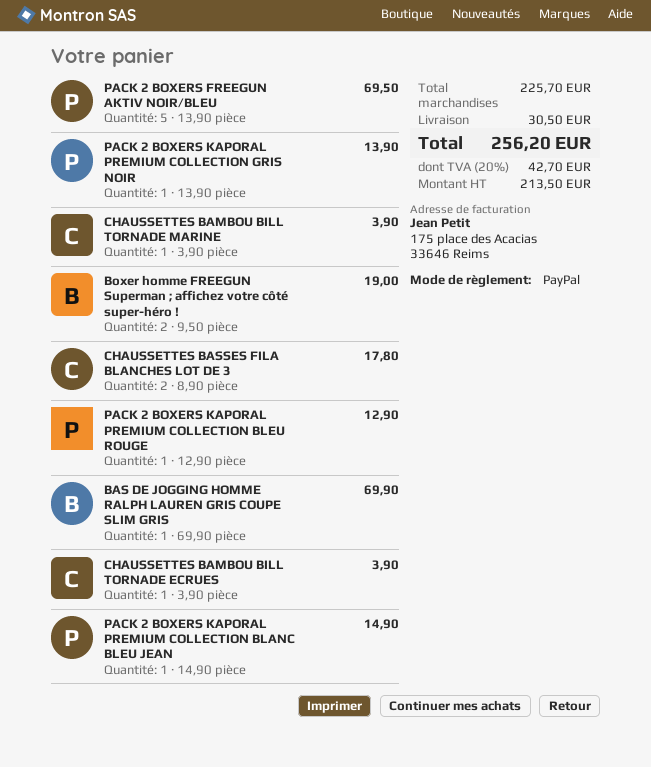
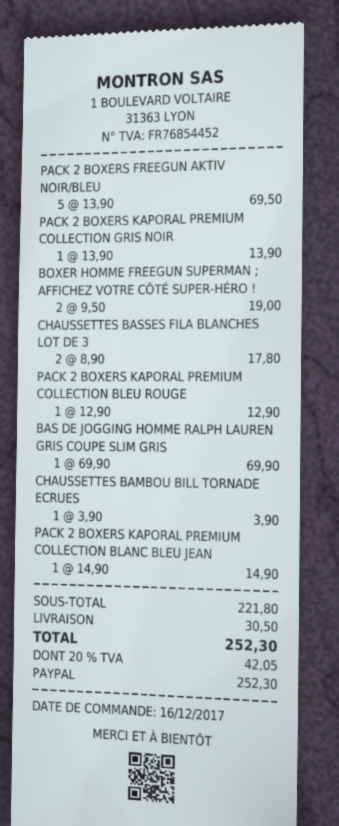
CHAUSSETTES BAMBOU BILL TORNADE MARINE: 1 x 3.90 = 3.90 -> none
subtotal: 225.70 -> 221.80
tax: 20% = 42.70 -> 20% = 42.05
total: 256.20 -> 252.30

